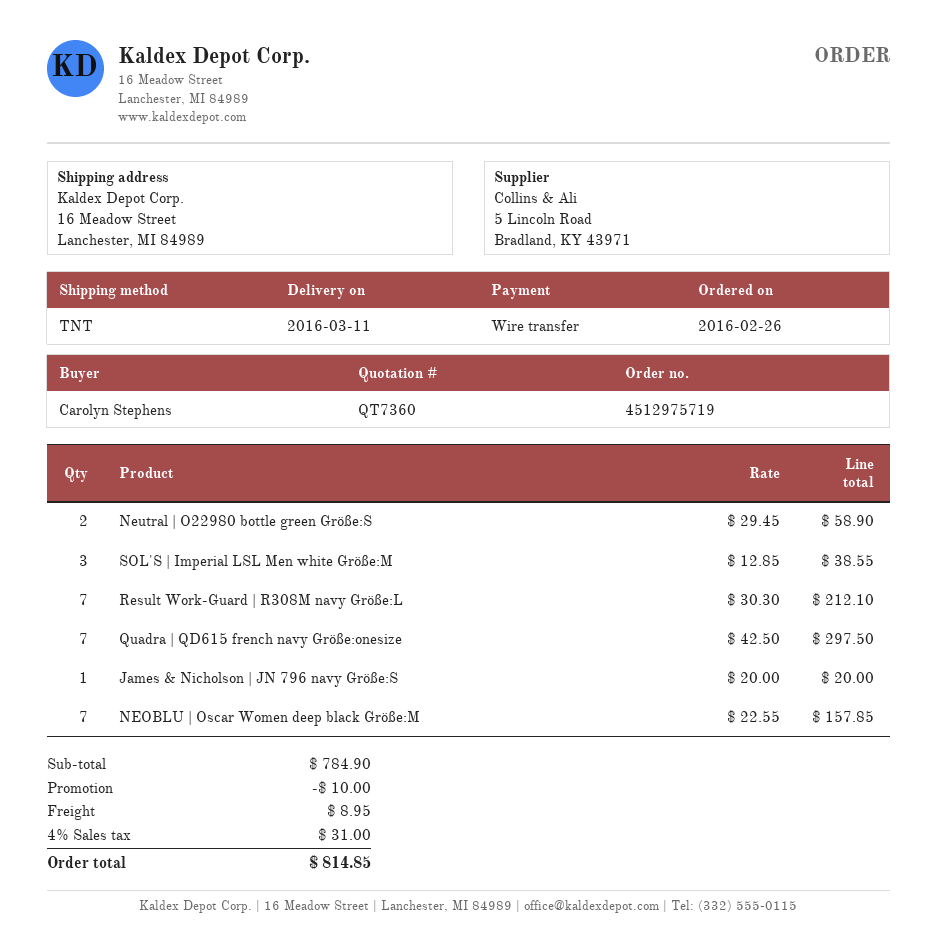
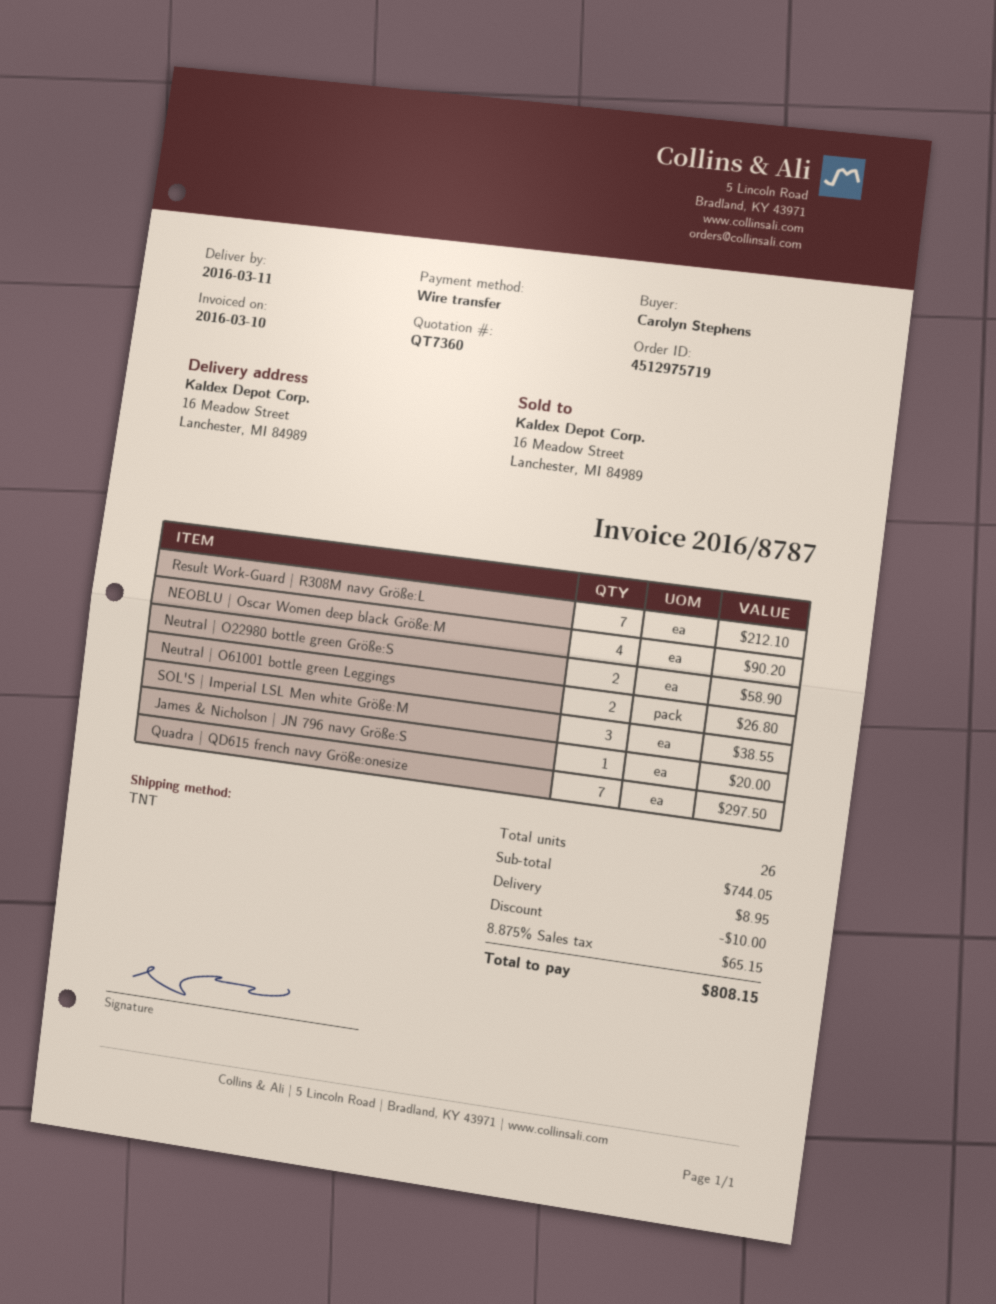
NEOBLU | Oscar Women deep black Größe:M: 7 for 157.85 -> 4 for 90.20
Neutral | O61001 bottle green Leggings: none -> 2 for 26.80
subtotal: 784.90 -> 744.05
tax: 4% = 31.00 -> 8.875% = 65.15
total: 814.85 -> 808.15

